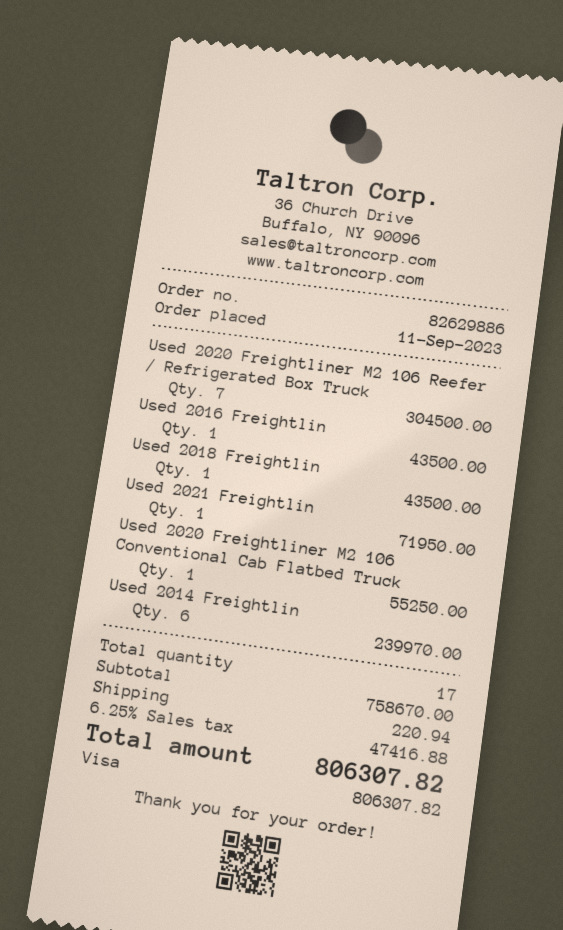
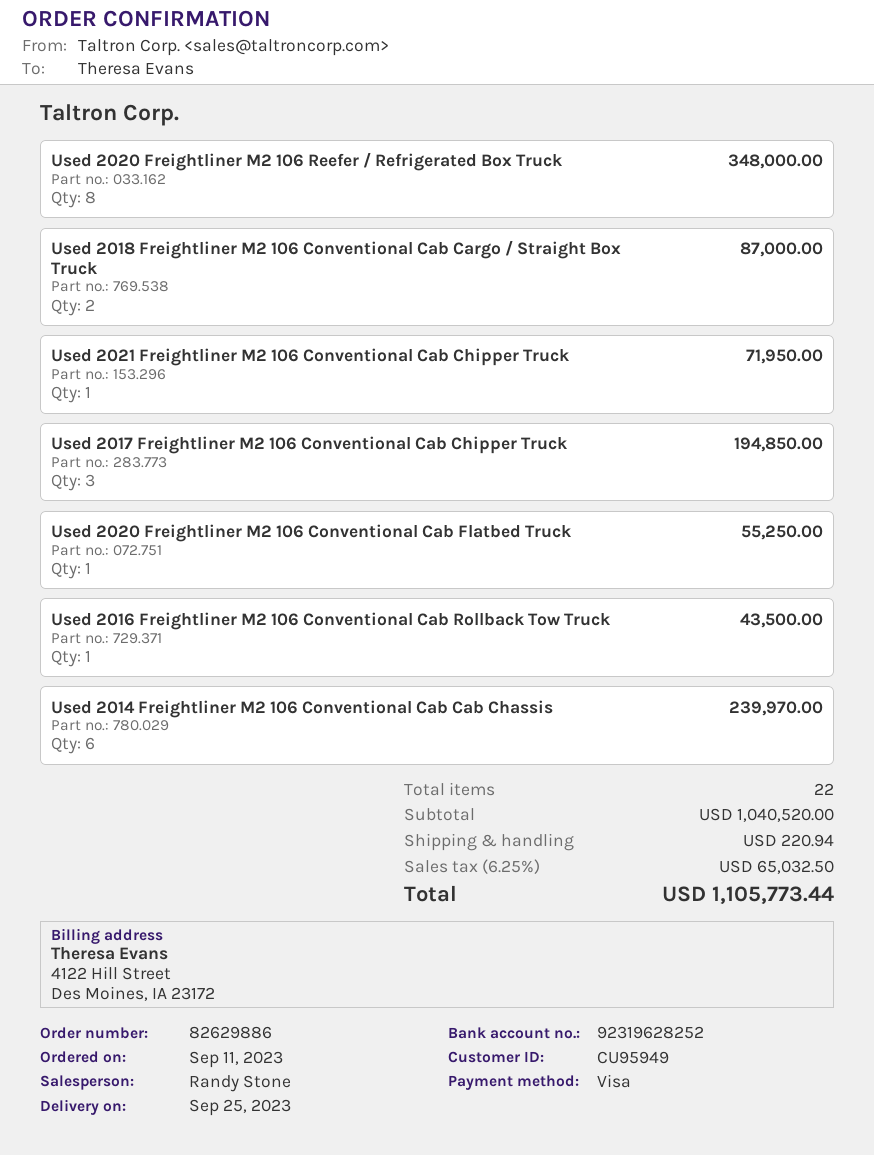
Used 2020 Freightliner M2 106 Reefer / Refrigerated Box Truck: 7 for 304500.00 -> 8 for 348000.00
Used 2018 Freightlin: 1 for 43500.00 -> 2 for 87000.00
Used 2017 Freightliner M2 106 Conventional Cab Chipper Truck: none -> 3 for 194850.00
total quantity: 17 -> 22
subtotal: 758670.00 -> 1040520.00
tax: 6.25% = 47416.88 -> 6.25% = 65032.50
total: 806307.82 -> 1105773.44

